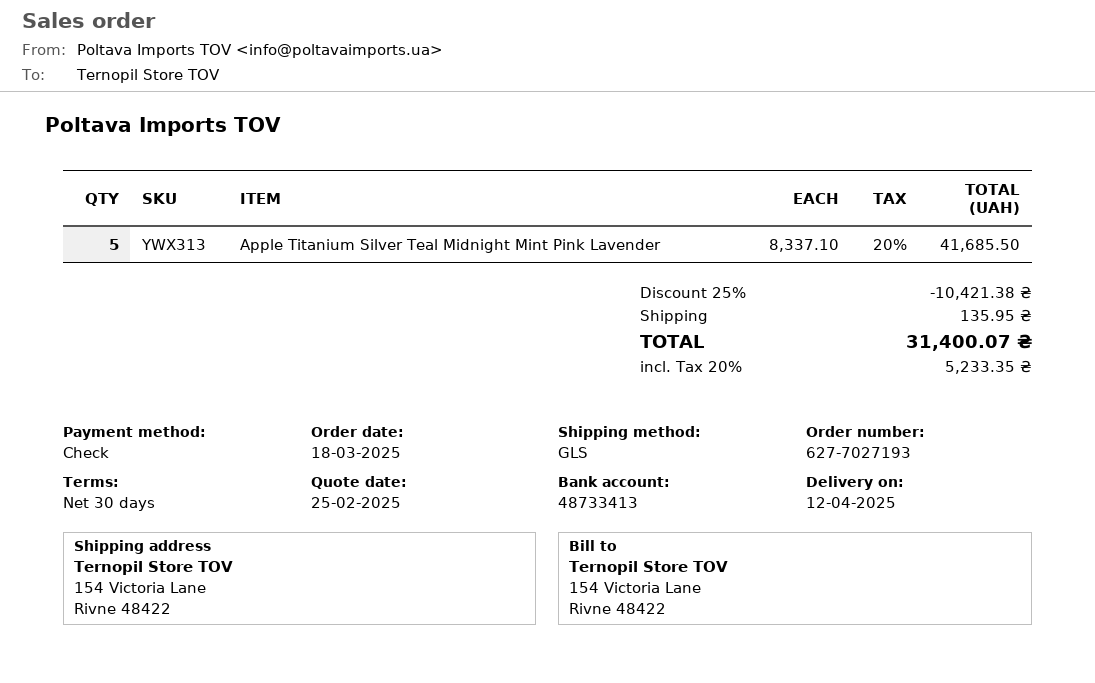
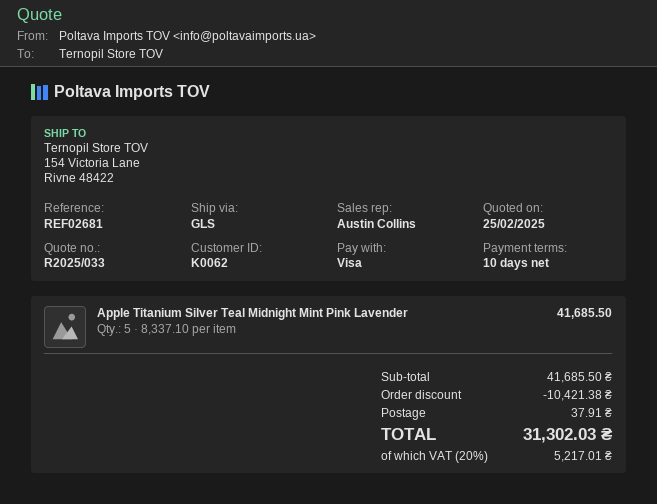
payment terms: 30 days -> 10 days
payment method: cheque -> Visa
shipping: 135.95 -> 37.91
tax: 20% = 5233.35 -> 20% = 5217.01
total: 31400.07 -> 31302.03

